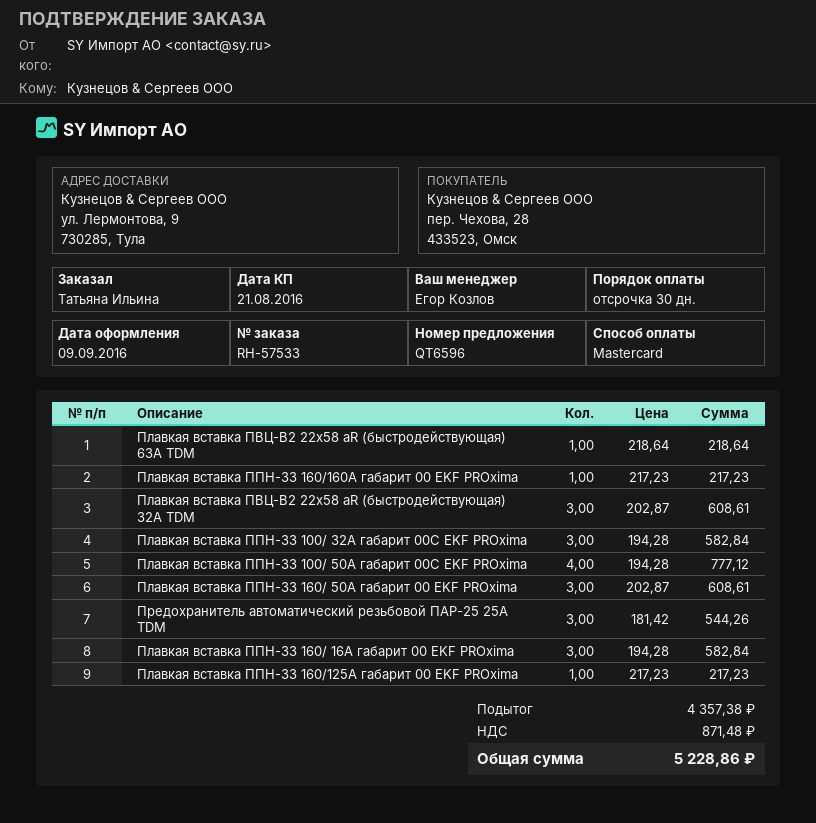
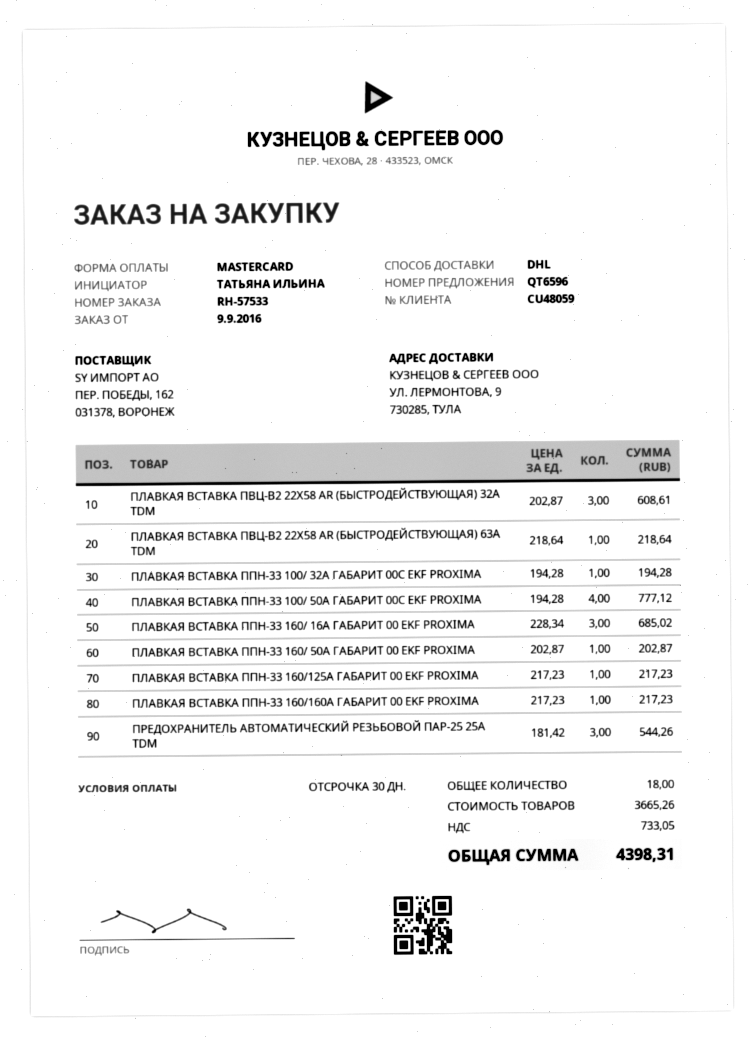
Плавкая вставка ППН-33 100/ 32А габарит 00С EKF PROxima: 3 x 194.28 = 582.84 -> 1 x 194.28 = 194.28
Плавкая вставка ППН-33 160/ 50А габарит 00 EKF PROxima: 3 x 202.87 = 608.61 -> 1 x 202.87 = 202.87
Плавкая вставка ППН-33 160/ 16А габарит 00 EKF PROxima: 3 x 194.28 = 582.84 -> 3 x 228.34 = 685.02
subtotal: 4357.38 -> 3665.26
tax: 871.48 -> 733.05
total: 5228.86 -> 4398.31

